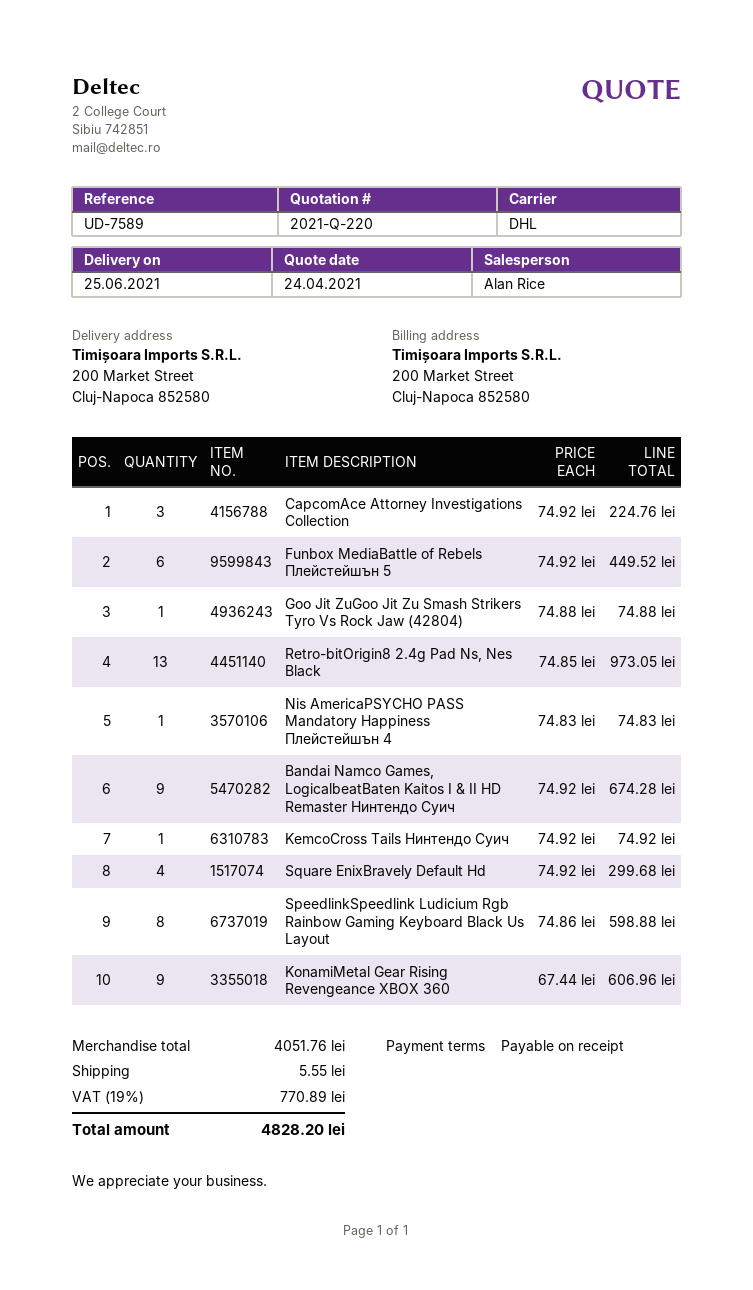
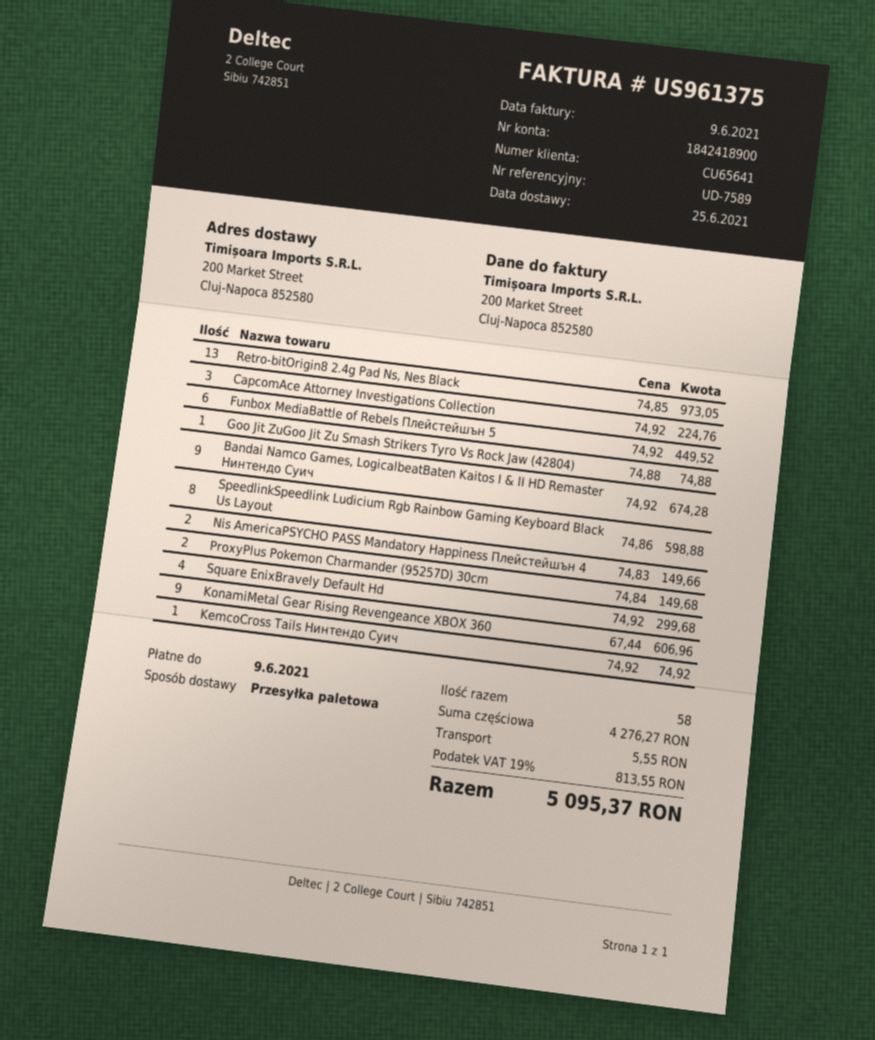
shipping method: DHL -> pallet freight
Nis AmericaPSYCHO PASS Mandatory Happiness Плейстейшън 4: 1 x 74.83 = 74.83 -> 2 x 74.83 = 149.66
ProxyPlus Pokemon Charmander (95257D) 30cm: none -> 2 x 74.84 = 149.68
subtotal: 4051.76 -> 4276.27
tax: 19% = 770.89 -> 19% = 813.55
total: 4828.20 -> 5095.37

